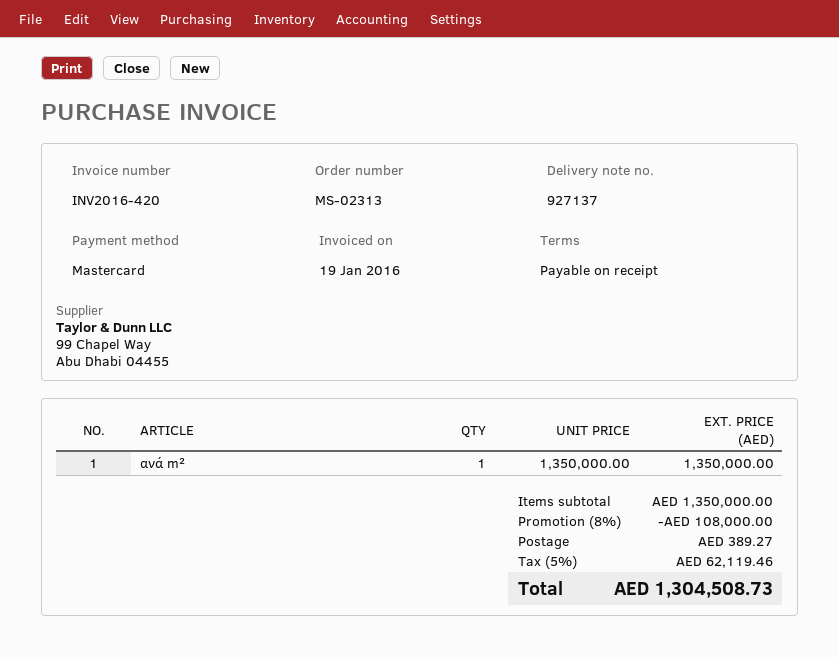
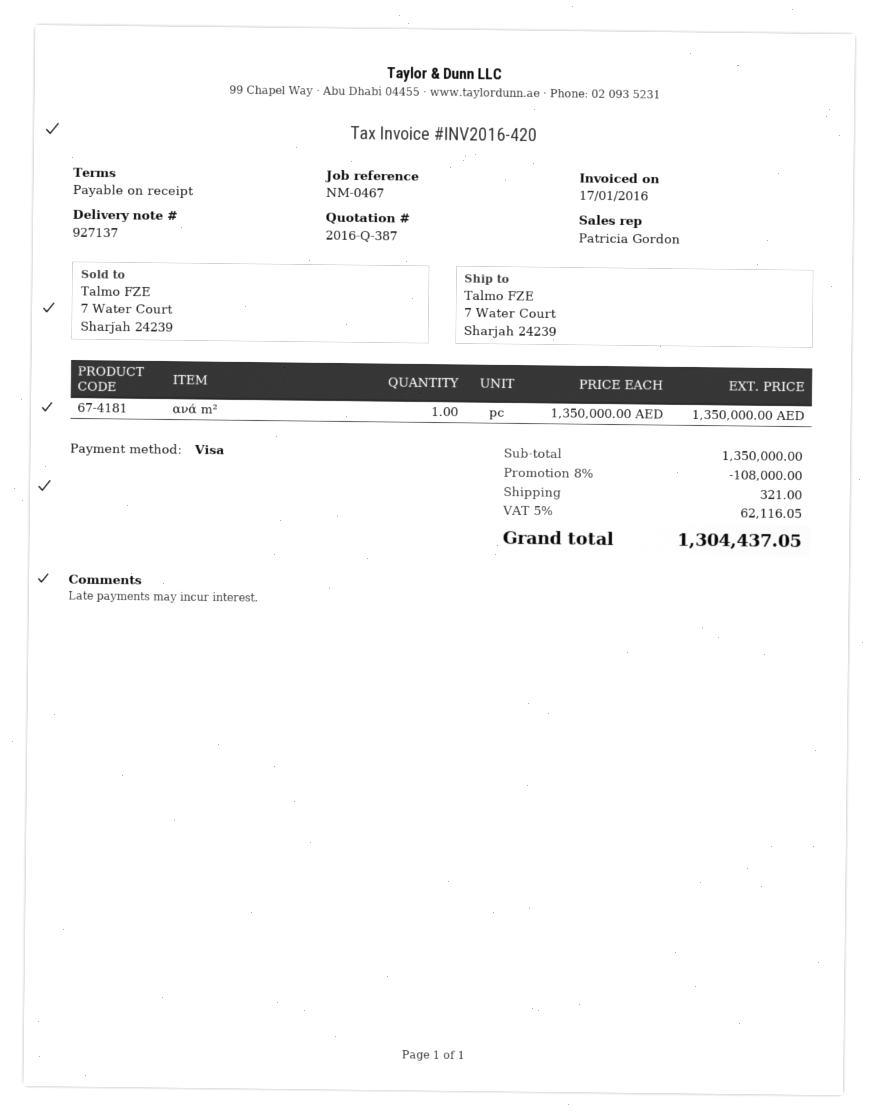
invoice date: 2016-01-19 -> 2016-01-17
payment method: Mastercard -> Visa
shipping: 389.27 -> 321.00
tax: 5% = 62119.46 -> 5% = 62116.05
total: 1304508.73 -> 1304437.05

